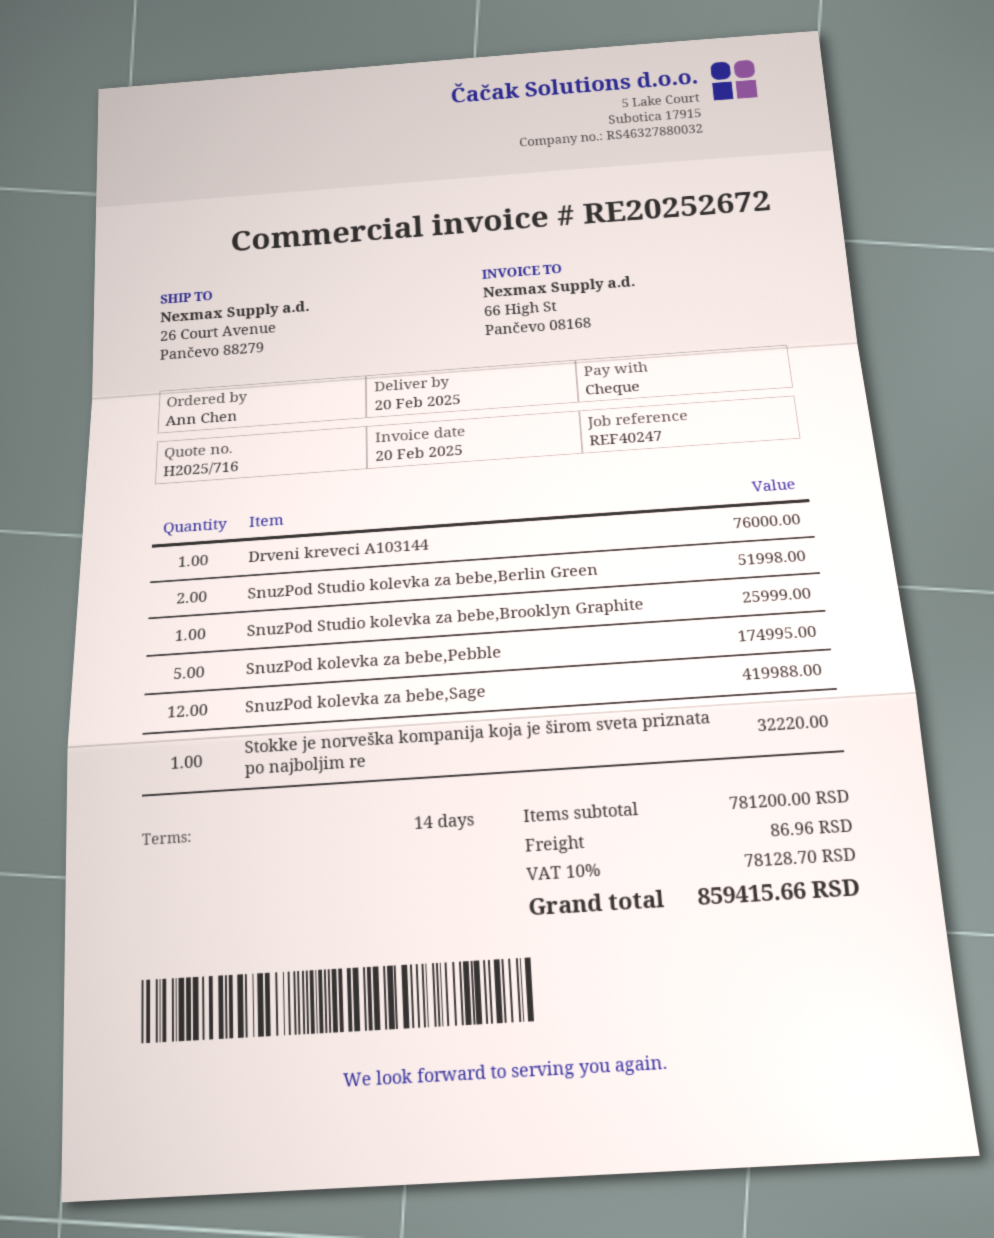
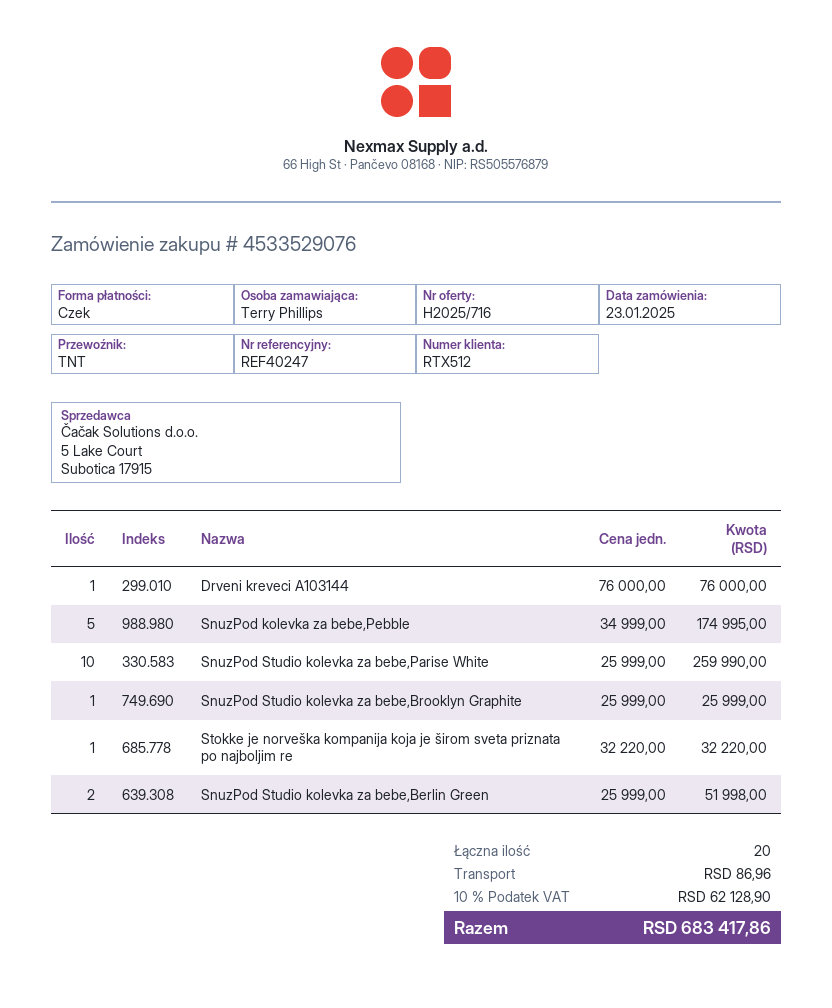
ordered by: Ann Chen -> Terry Phillips
SnuzPod kolevka za bebe,Sage: 12 for 419988.00 -> none
SnuzPod Studio kolevka za bebe,Parise White: none -> 10 for 259990.00
tax: 10% = 78128.70 -> 10% = 62128.90
total: 859415.66 -> 683417.86

